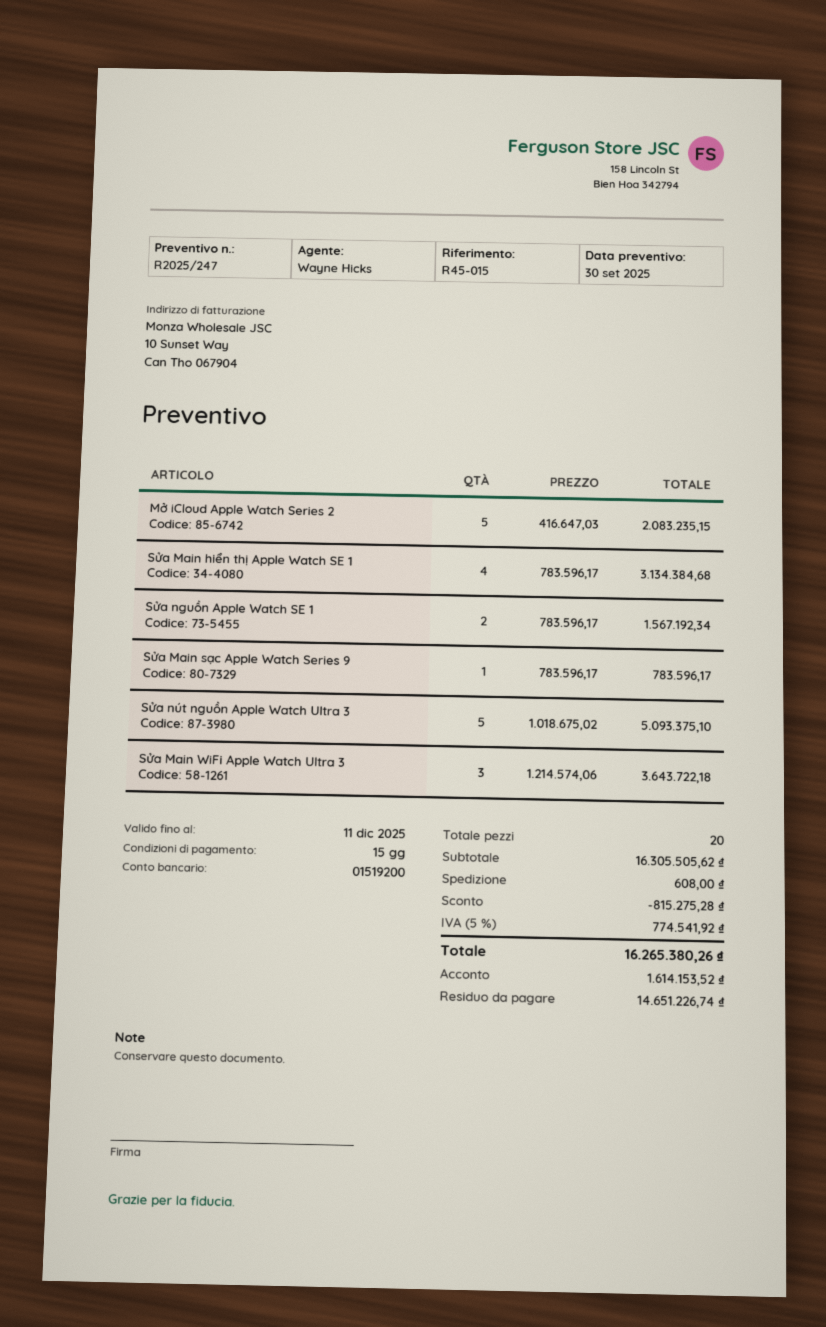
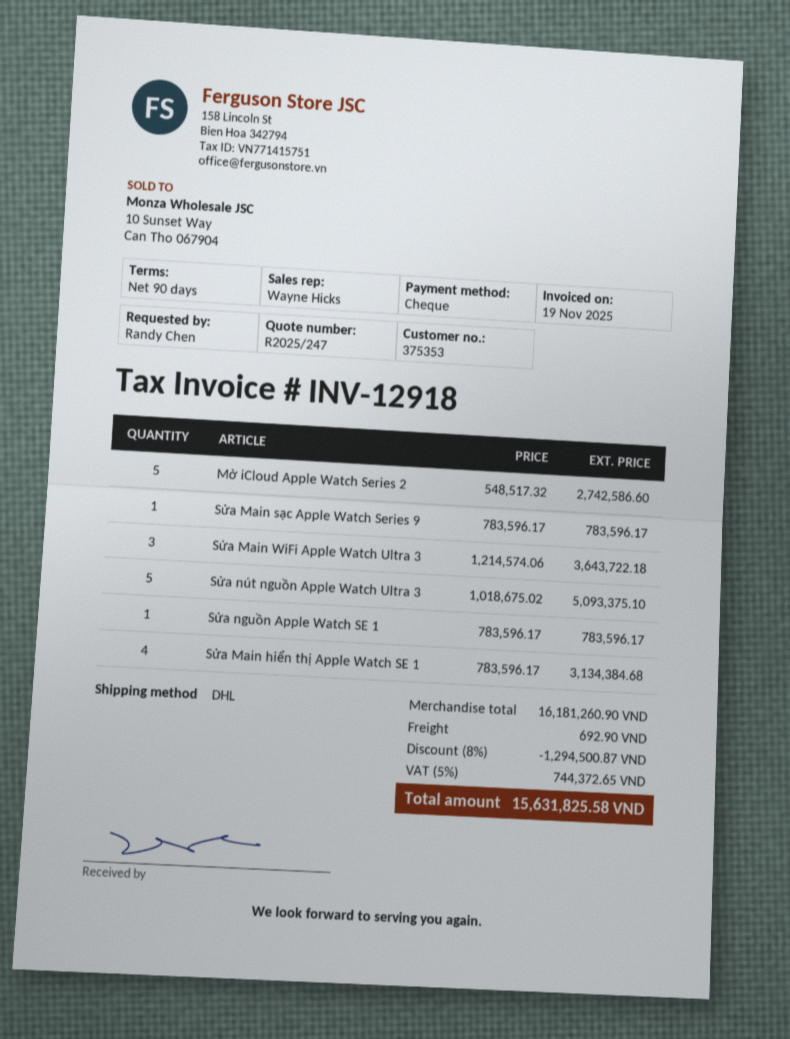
payment terms: 15 days -> 90 days
Mở iCloud Apple Watch Series 2: 5 x 416647.03 = 2083235.15 -> 5 x 548517.32 = 2742586.60
Sửa nguồn Apple Watch SE 1: 2 x 783596.17 = 1567192.34 -> 1 x 783596.17 = 783596.17
subtotal: 16305505.62 -> 16181260.90
discount: 815275.28 -> 1294500.87
shipping: 608.00 -> 692.90
tax: 5% = 774541.92 -> 5% = 744372.65
total: 16265380.26 -> 15631825.58

